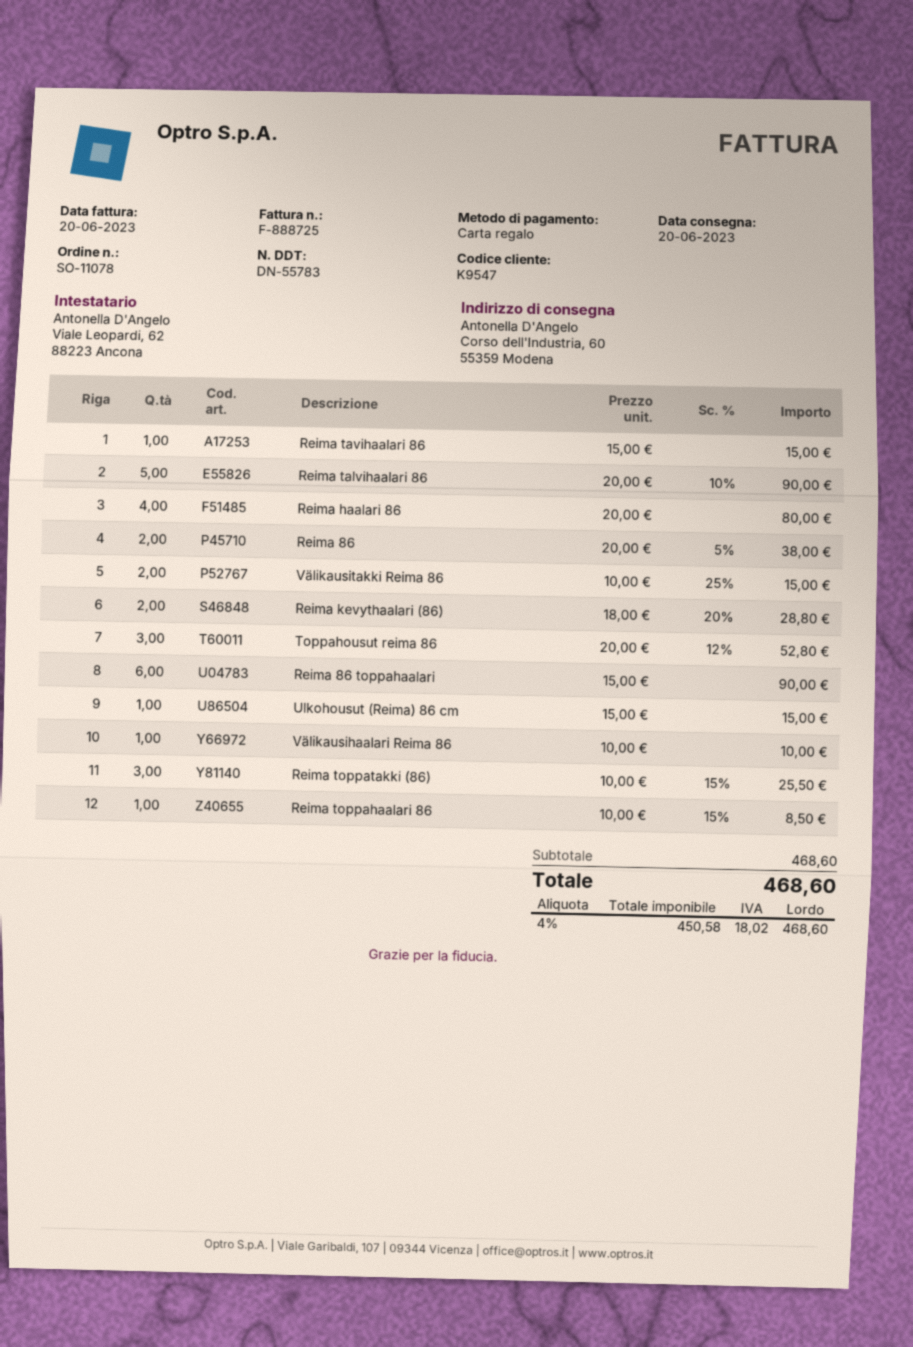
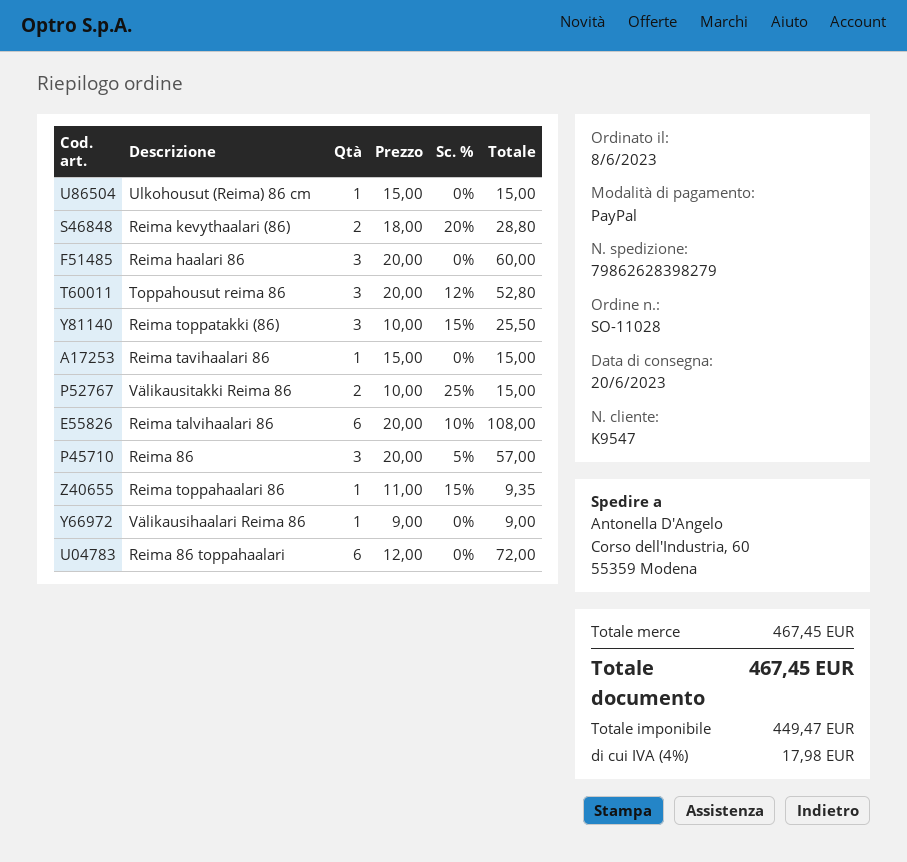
order number: SO-11078 -> SO-11028
payment method: gift card -> PayPal
Reima talvihaalari 86: 5 x 20.00 - 10% = 90.00 -> 6 x 20.00 - 10% = 108.00
Reima haalari 86: 4 x 20.00 = 80.00 -> 3 x 20.00 = 60.00
Reima 86: 2 x 20.00 - 5% = 38.00 -> 3 x 20.00 - 5% = 57.00
Reima 86 toppahaalari: 6 x 15.00 = 90.00 -> 6 x 12.00 = 72.00
Välikausihaalari Reima 86: 1 x 10.00 = 10.00 -> 1 x 9.00 = 9.00
Reima toppahaalari 86: 1 x 10.00 - 15% = 8.50 -> 1 x 11.00 - 15% = 9.35
subtotal: 468.60 -> 467.45
net: 450.58 -> 449.47
tax: 4% = 18.02 -> 4% = 17.98
total: 468.60 -> 467.45

